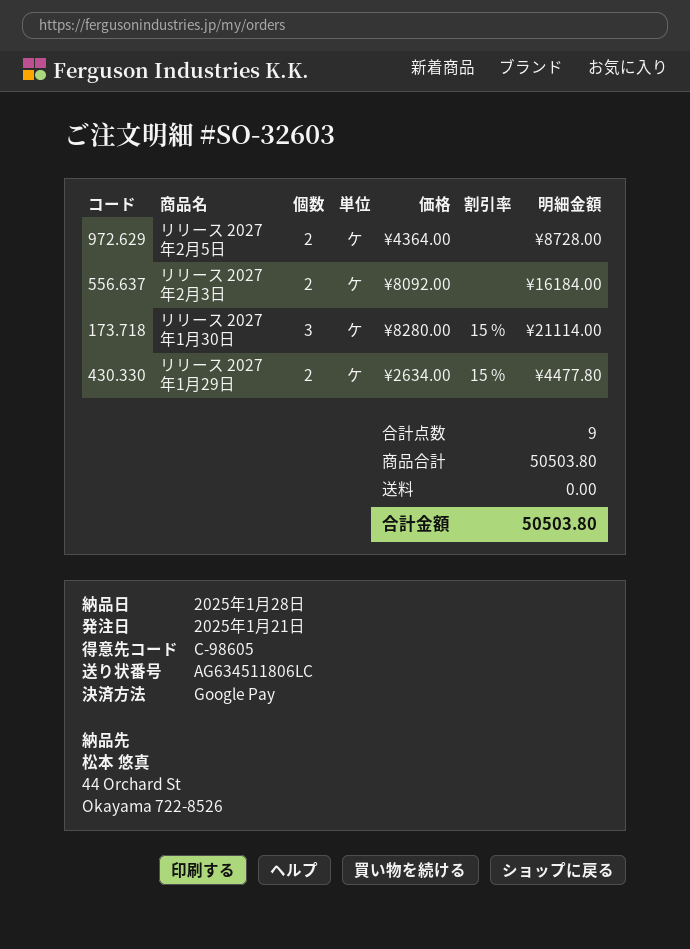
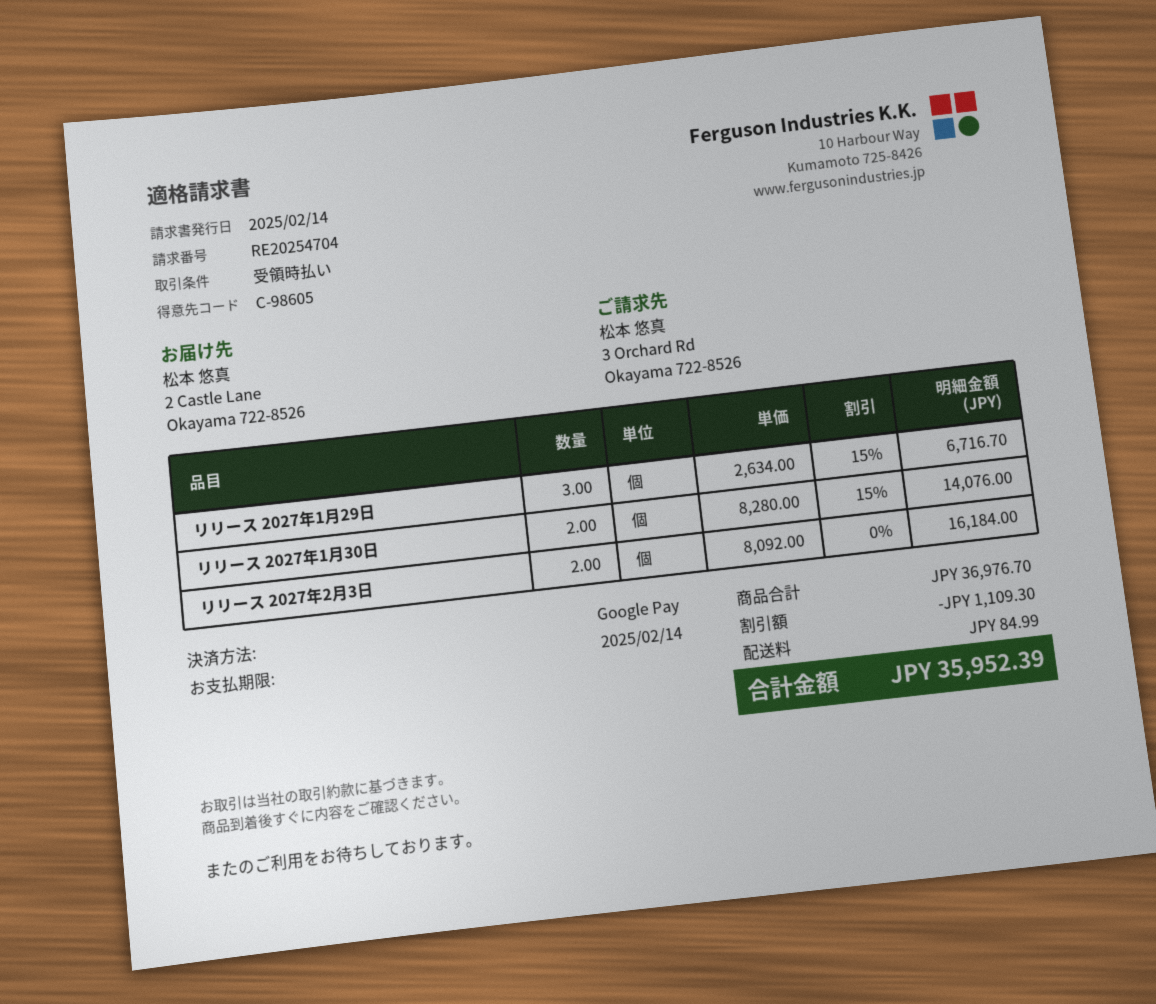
ship to: 44 Orchard St, Okayama 722-8526 -> 2 Castle Lane, Okayama 722-8526
リリース 2027年2月5日: 2 x 4364.00 = 8728.00 -> none
リリース 2027年1月30日: 3 x 8280.00 - 15% = 21114.00 -> 2 x 8280.00 - 15% = 14076.00
リリース 2027年1月29日: 2 x 2634.00 - 15% = 4477.80 -> 3 x 2634.00 - 15% = 6716.70
subtotal: 50503.80 -> 36976.70
discount: none -> 1109.30
shipping: 0.00 -> 84.99
total: 50503.80 -> 35952.39

